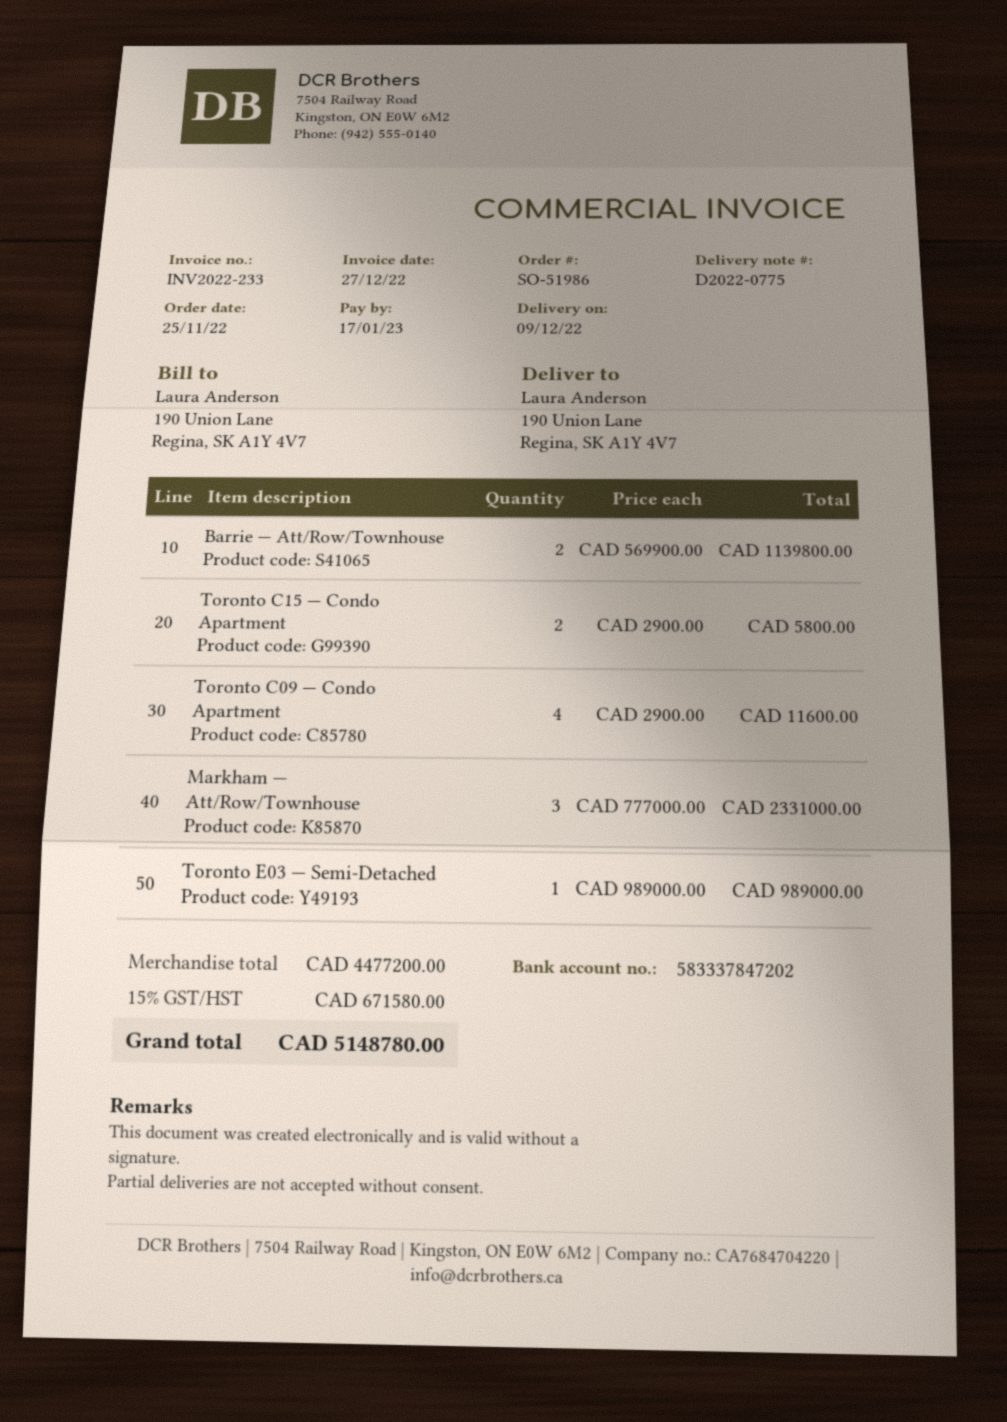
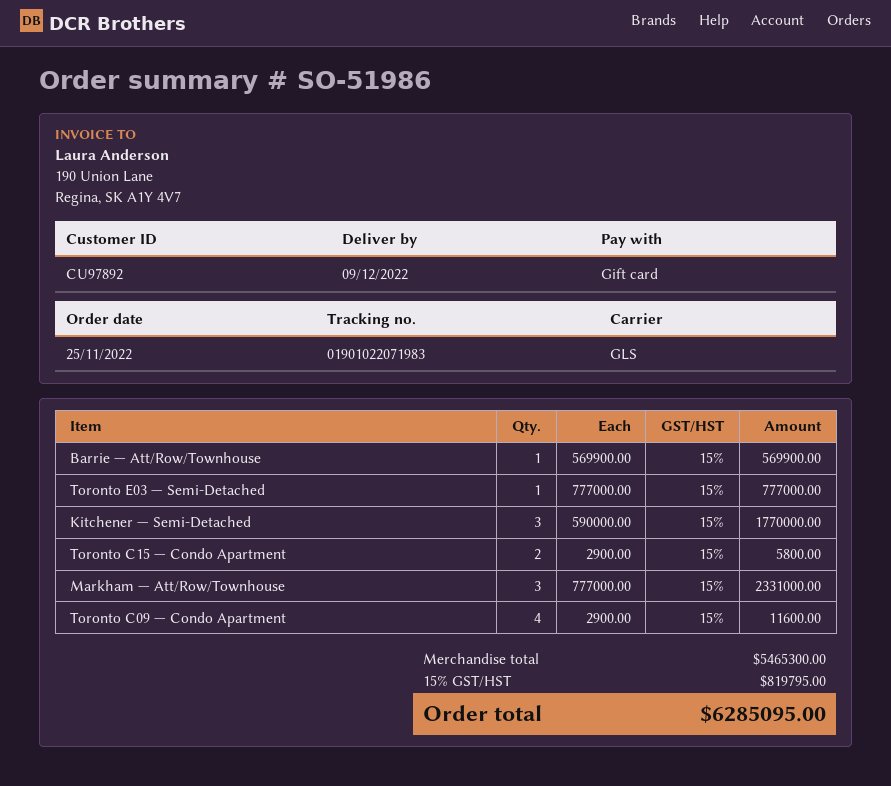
Barrie — Att/Row/Townhouse: 2 x 569900.00 = 1139800.00 -> 1 x 569900.00 = 569900.00
Toronto E03 — Semi-Detached: 1 x 989000.00 = 989000.00 -> 1 x 777000.00 = 777000.00
Kitchener — Semi-Detached: none -> 3 x 590000.00 = 1770000.00
subtotal: 4477200.00 -> 5465300.00
tax: 15% = 671580.00 -> 15% = 819795.00
total: 5148780.00 -> 6285095.00

